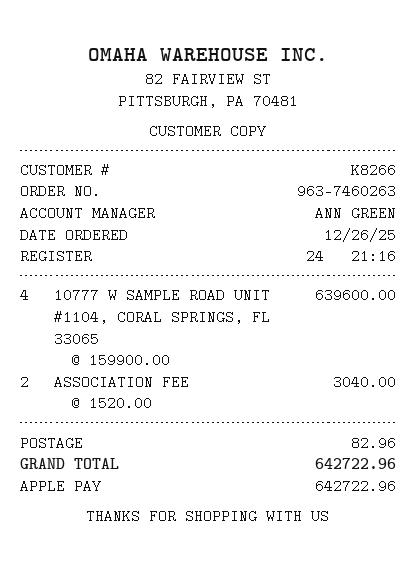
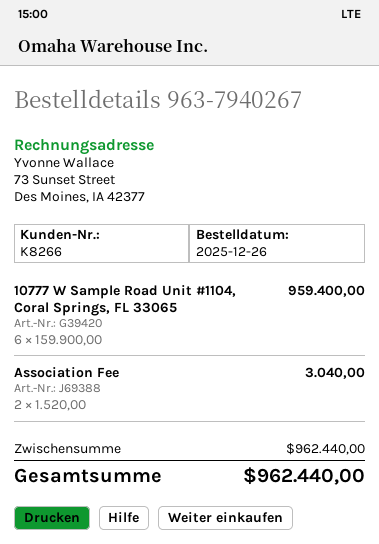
order number: 963-7460263 -> 963-7940267
10777 W SAMPLE ROAD UNIT #1104, CORAL SPRINGS, FL 33065: 4 x 159900.00 = 639600.00 -> 6 x 159900.00 = 959400.00
shipping: 82.96 -> none
total: 642722.96 -> 962440.00

